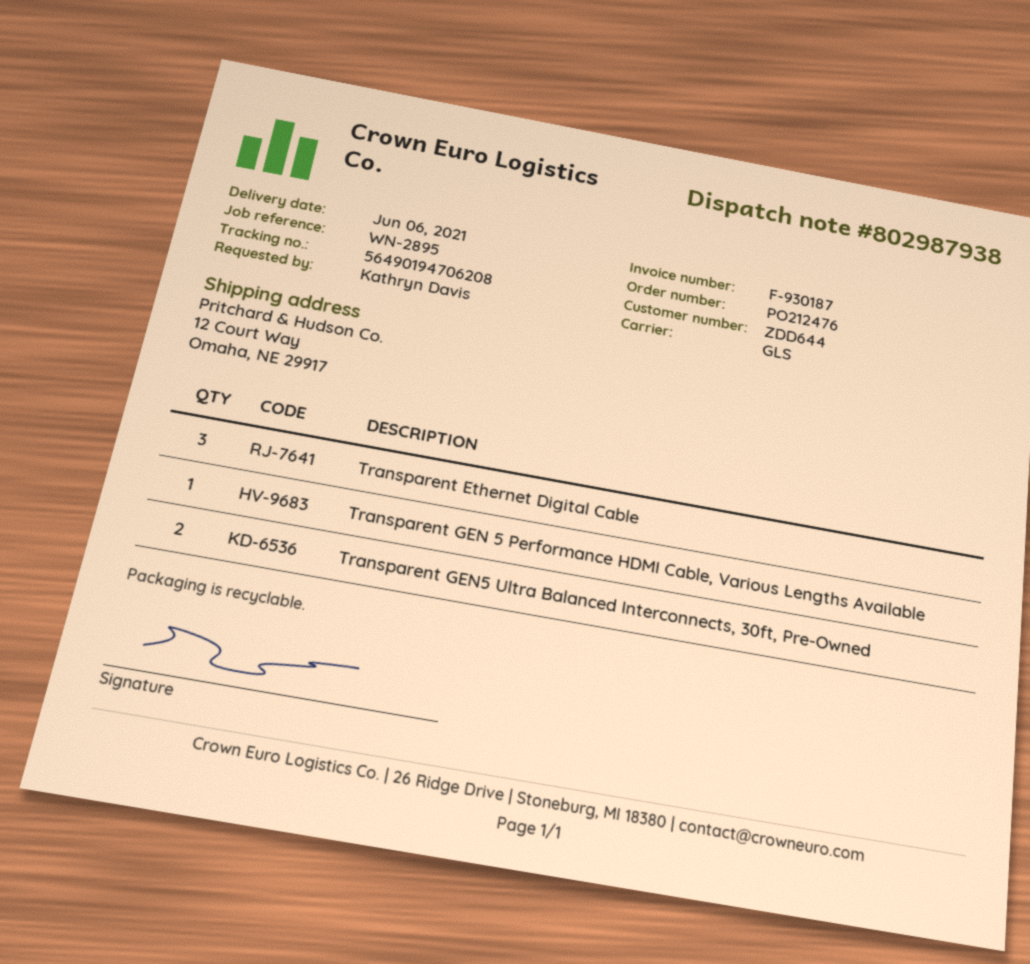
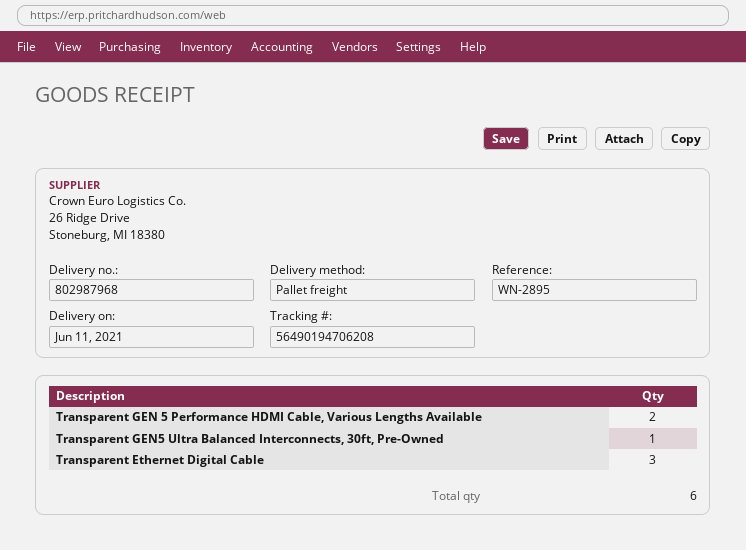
delivery note number: 802987938 -> 802987968
delivery date: 2021-06-06 -> 2021-06-11
shipping method: GLS -> pallet freight
Transparent GEN 5 Performance HDMI Cable, Various Lengths Available: 1 -> 2
Transparent GEN5 Ultra Balanced Interconnects, 30ft, Pre-Owned: 2 -> 1

